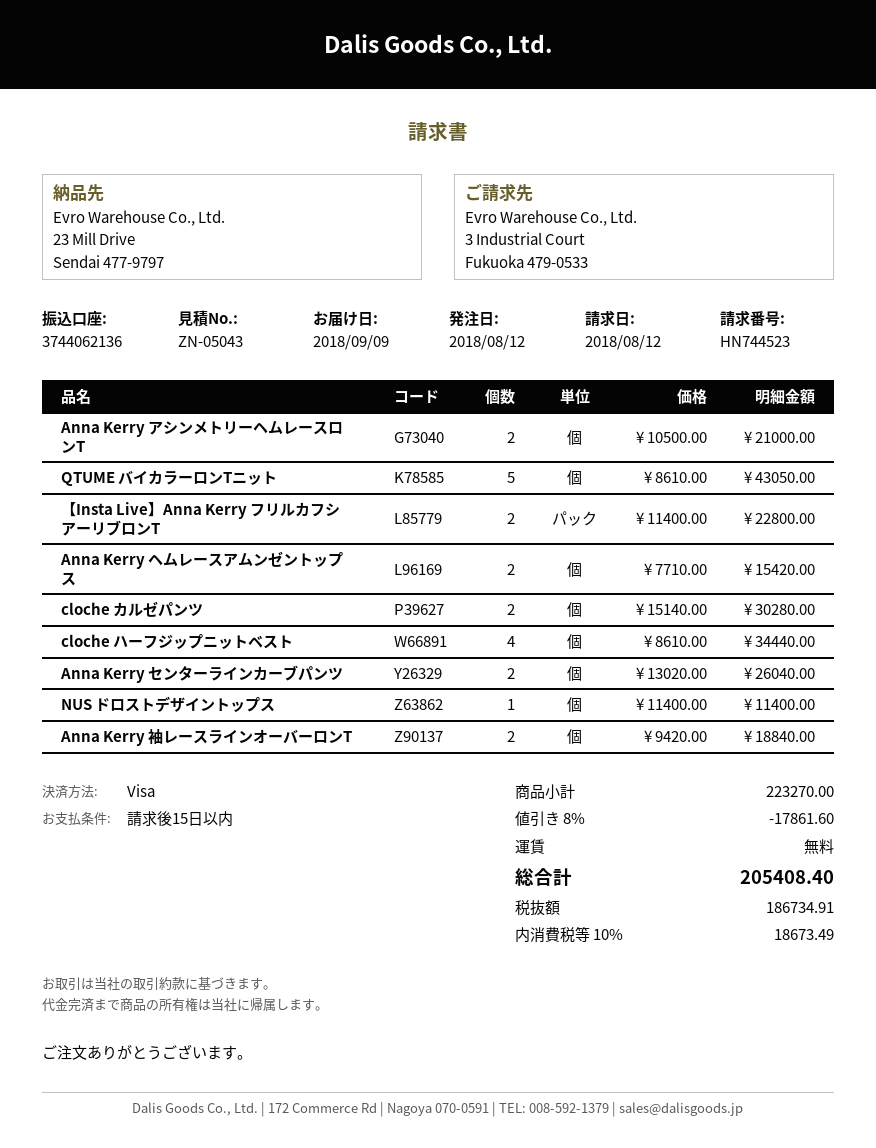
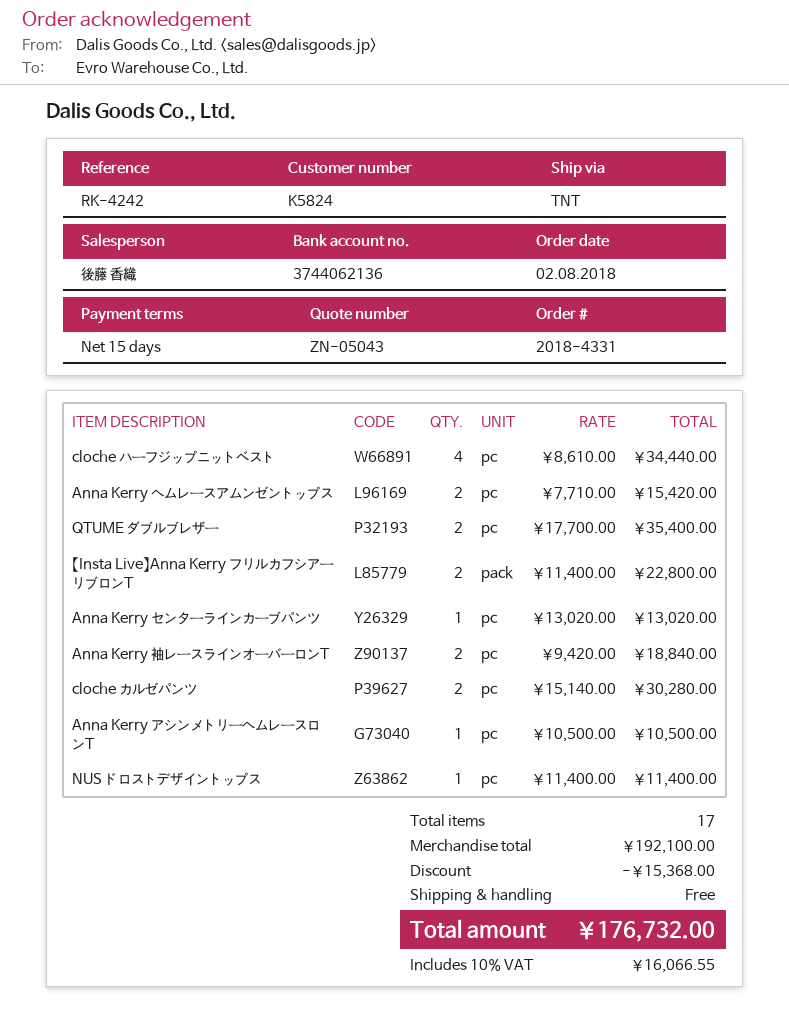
order date: 2018-08-12 -> 2018-08-02
Anna Kerry アシンメトリーヘムレースロンT: 2 x 10500.00 = 21000.00 -> 1 x 10500.00 = 10500.00
QTUME バイカラーロンTニット: 5 x 8610.00 = 43050.00 -> none
Anna Kerry センターラインカーブパンツ: 2 x 13020.00 = 26040.00 -> 1 x 13020.00 = 13020.00
QTUME ダブルブレザー: none -> 2 x 17700.00 = 35400.00
subtotal: 223270.00 -> 192100.00
discount: 17861.60 -> 15368.00
tax: 10% = 18673.49 -> 10% = 16066.55
total: 205408.40 -> 176732.00

